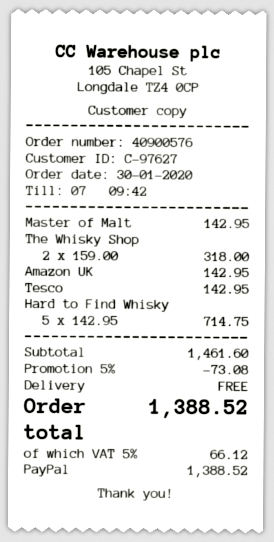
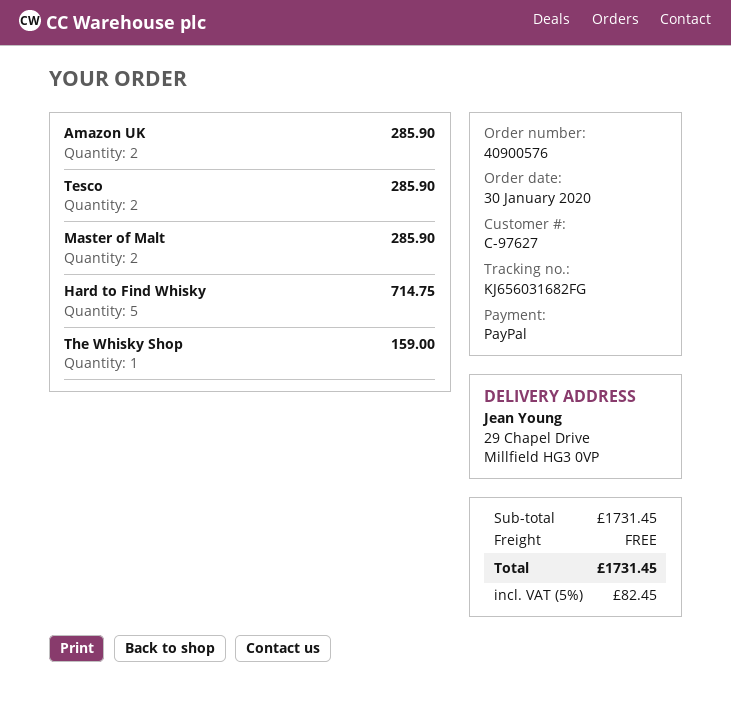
Master of Malt: 1 for 142.95 -> 2 for 285.90
The Whisky Shop: 2 for 318.00 -> 1 for 159.00
Amazon UK: 1 for 142.95 -> 2 for 285.90
Tesco: 1 for 142.95 -> 2 for 285.90
subtotal: 1461.60 -> 1731.45
discount: 5% = 73.08 -> none
tax: 5% = 66.12 -> 5% = 82.45
total: 1388.52 -> 1731.45

